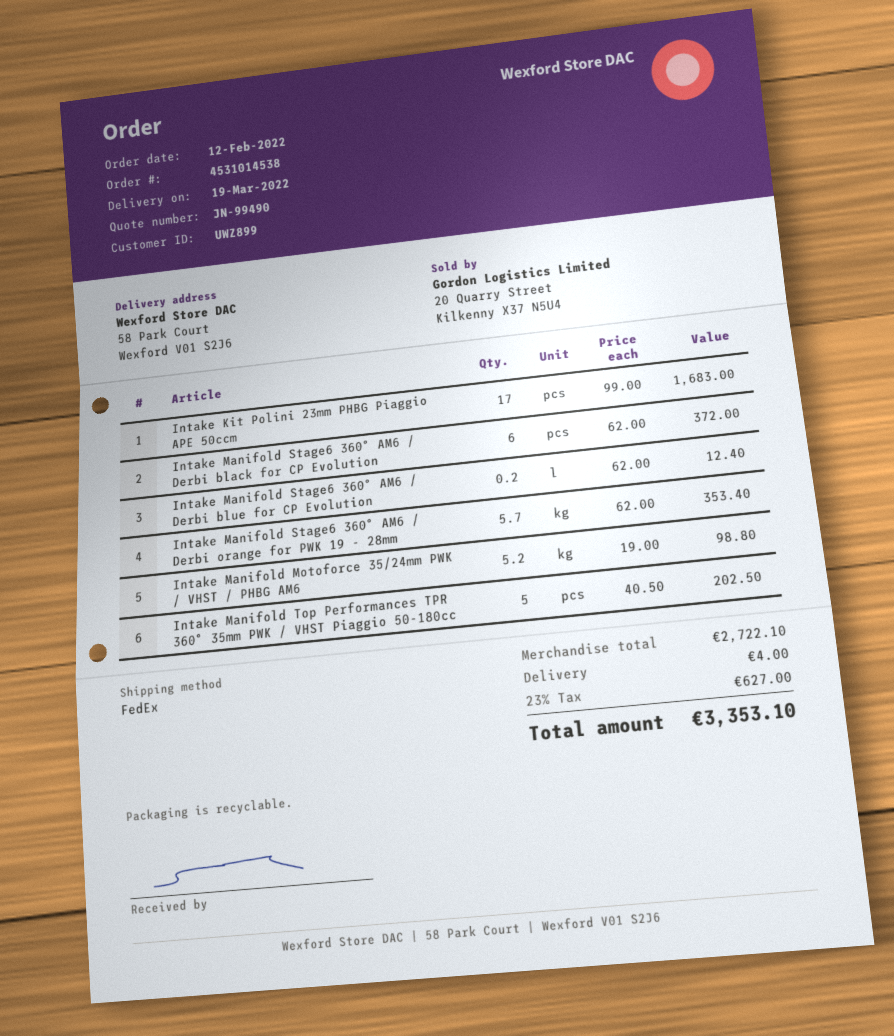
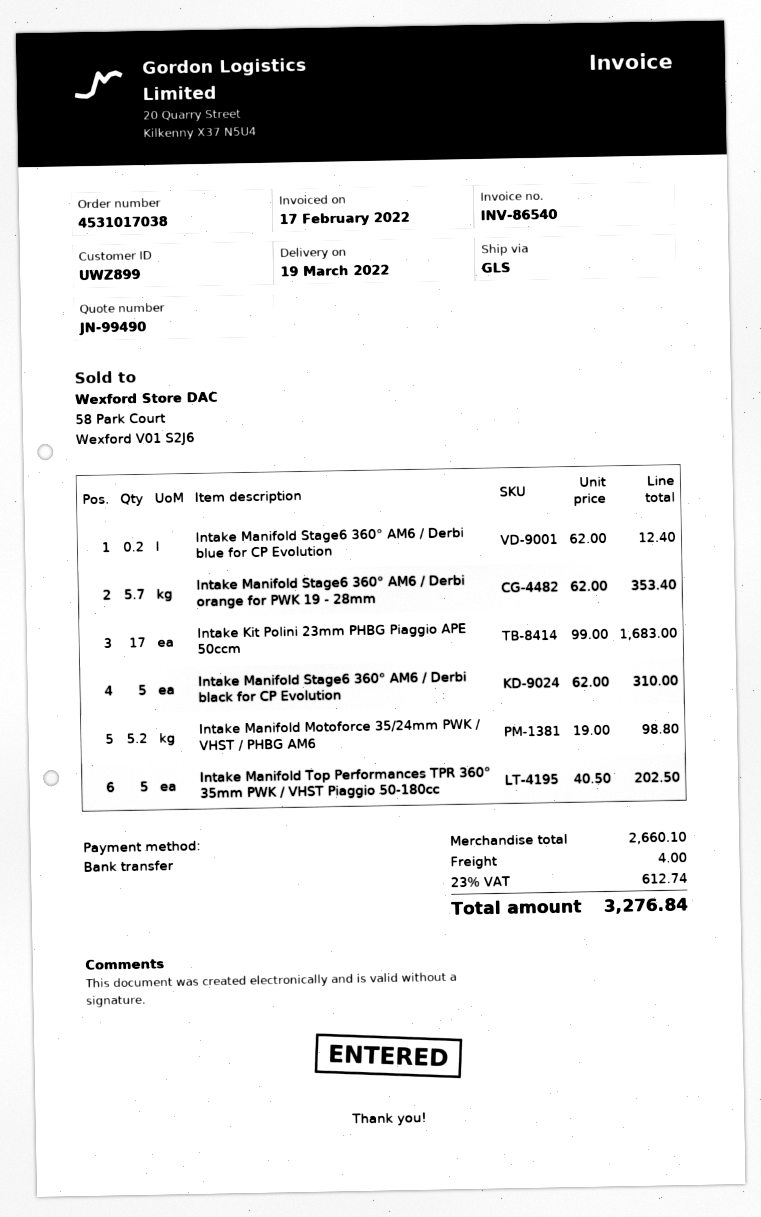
order number: 4531014538 -> 4531017038
shipping method: FedEx -> GLS
Intake Manifold Stage6 360° AM6 / Derbi black for CP Evolution: 6 x 62.00 = 372.00 -> 5 x 62.00 = 310.00
subtotal: 2722.10 -> 2660.10
tax: 23% = 627.00 -> 23% = 612.74
total: 3353.10 -> 3276.84

